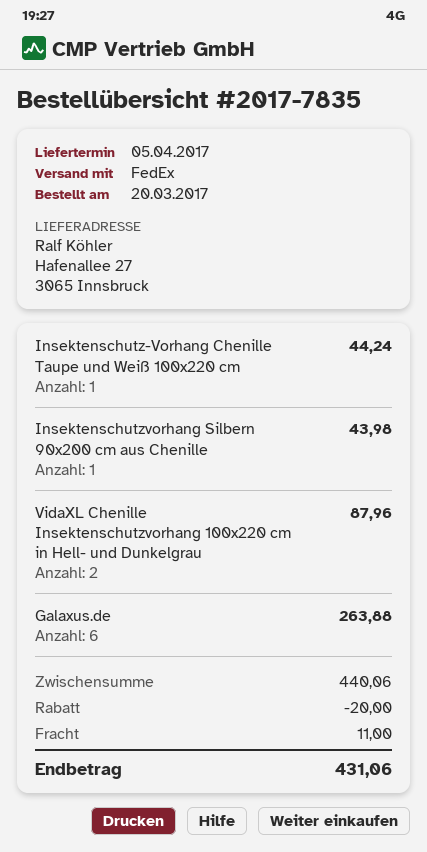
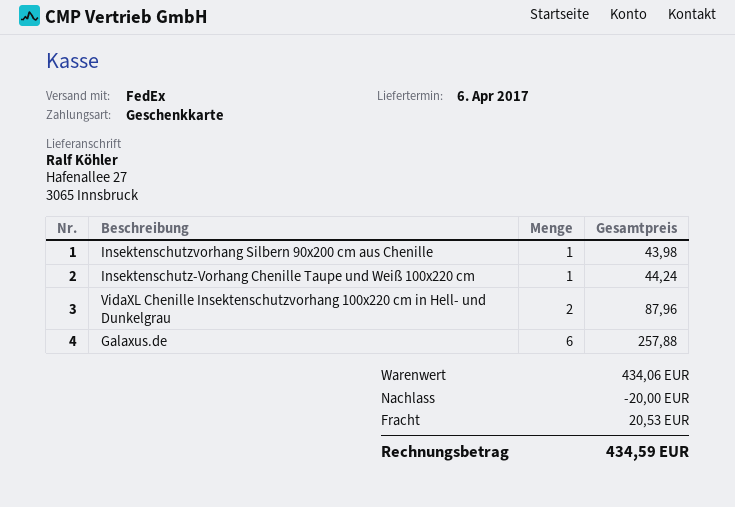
delivery date: 2017-04-05 -> 2017-04-06
Galaxus.de: 6 for 263.88 -> 6 for 257.88
subtotal: 440.06 -> 434.06
shipping: 11.00 -> 20.53
total: 431.06 -> 434.59

